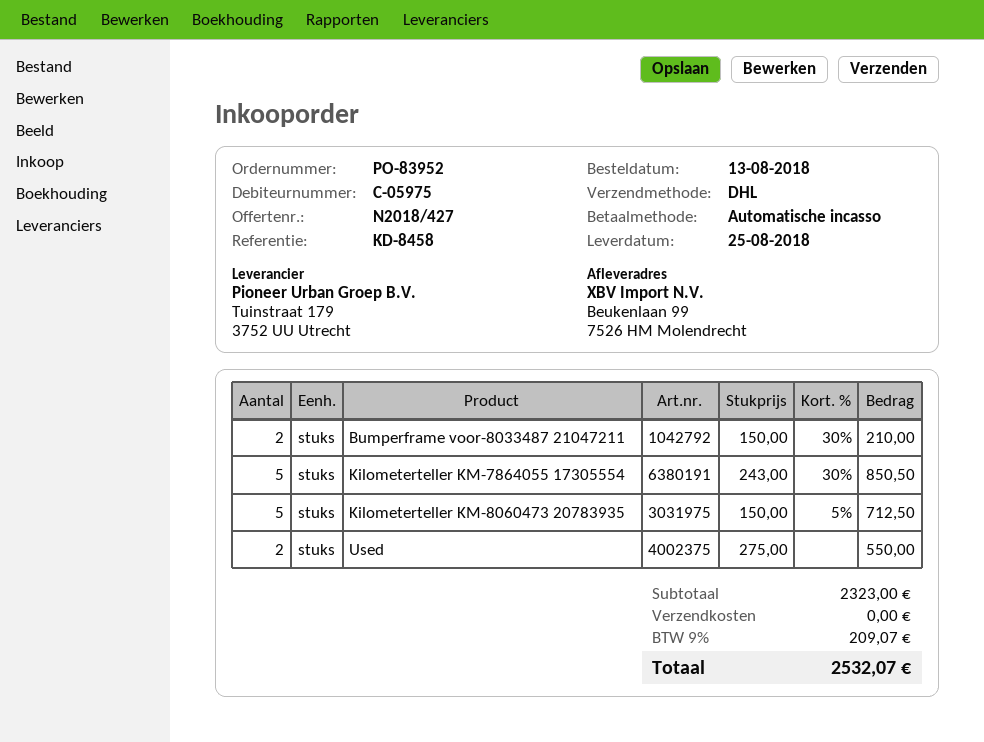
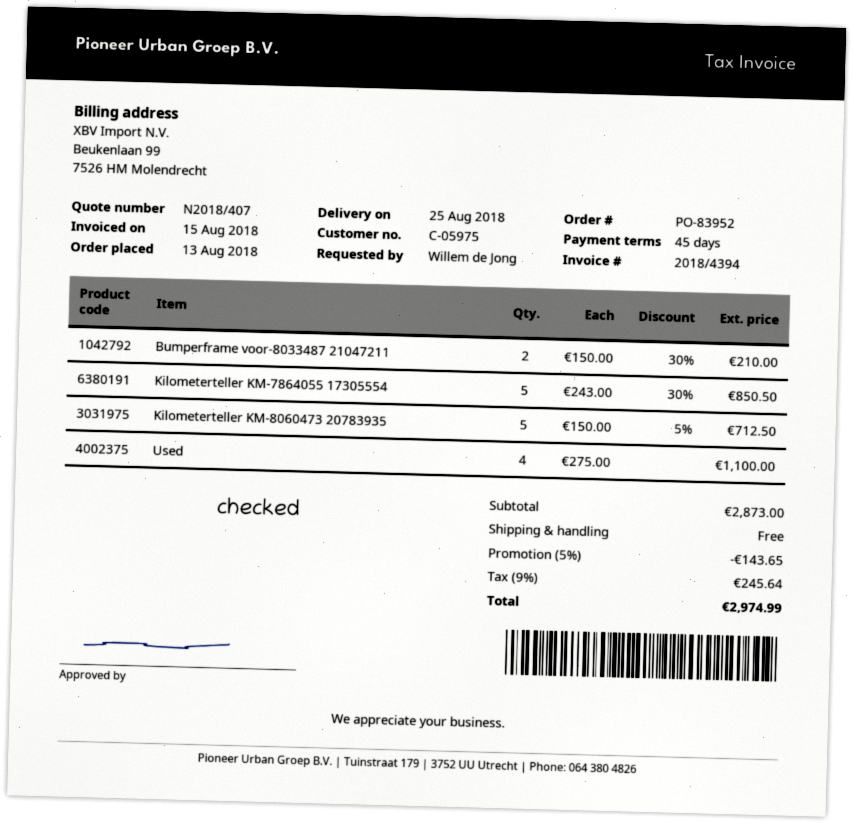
quote number: N2018/427 -> N2018/407
Used: 2 x 275.00 = 550.00 -> 4 x 275.00 = 1100.00
subtotal: 2323.00 -> 2873.00
discount: none -> 5% = 143.65
tax: 9% = 209.07 -> 9% = 245.64
total: 2532.07 -> 2974.99

